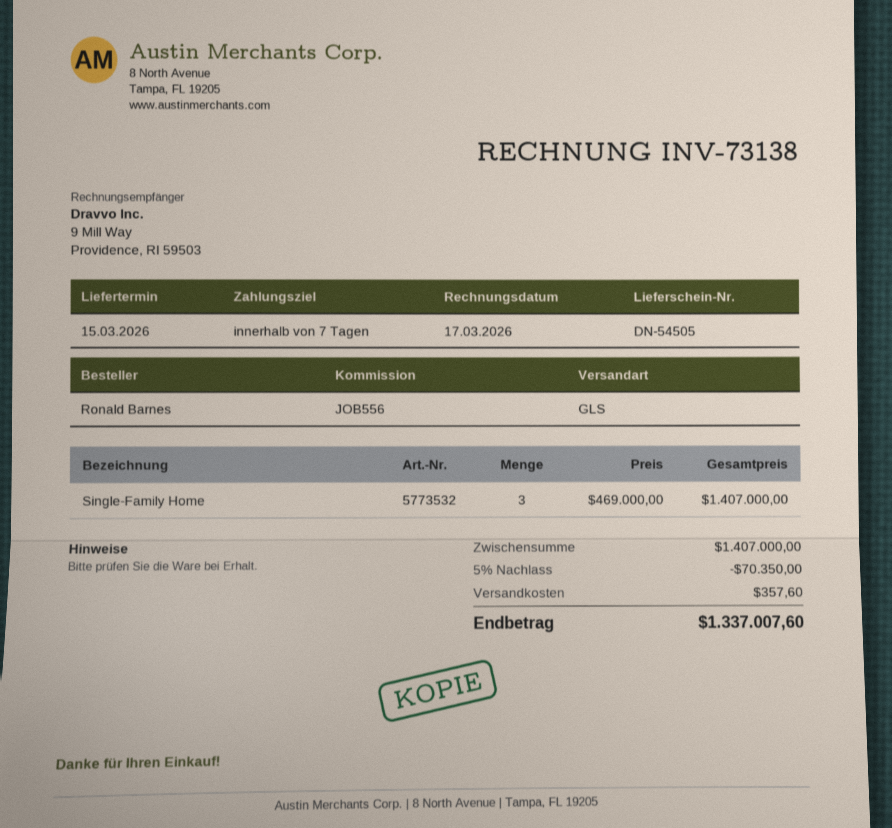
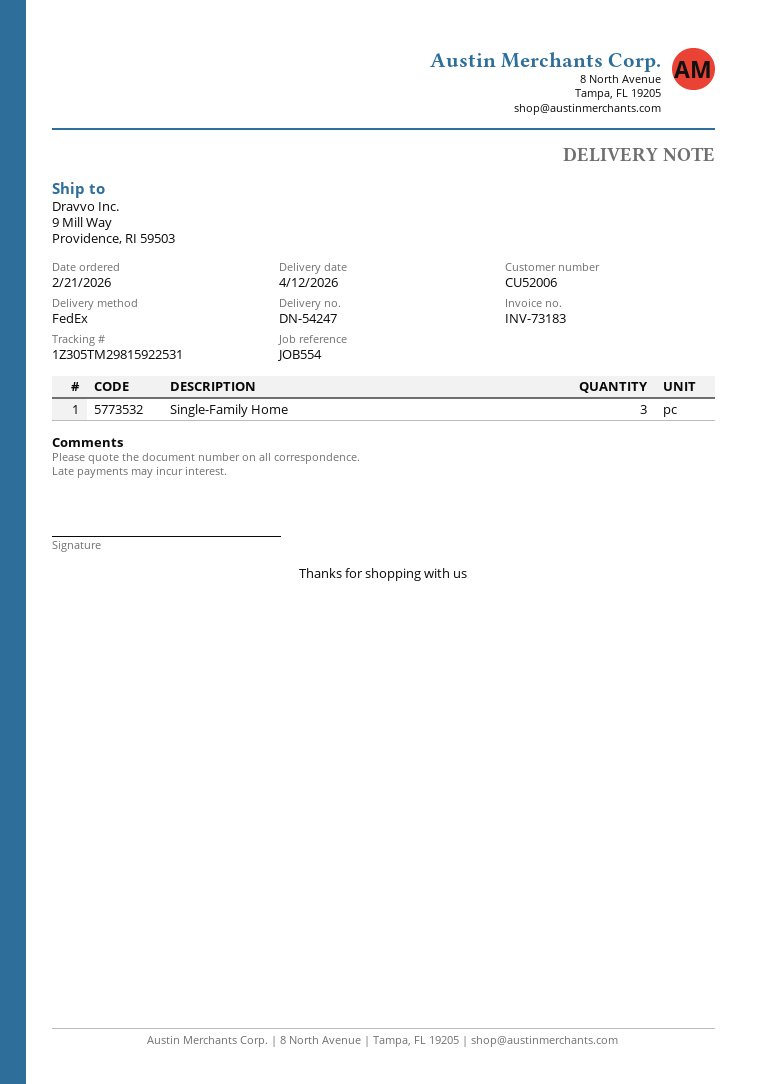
delivery note number: DN-54505 -> DN-54247
delivery date: 2026-03-15 -> 2026-04-12
invoice number: INV-73138 -> INV-73183
reference: JOB556 -> JOB554
shipping method: GLS -> FedEx

